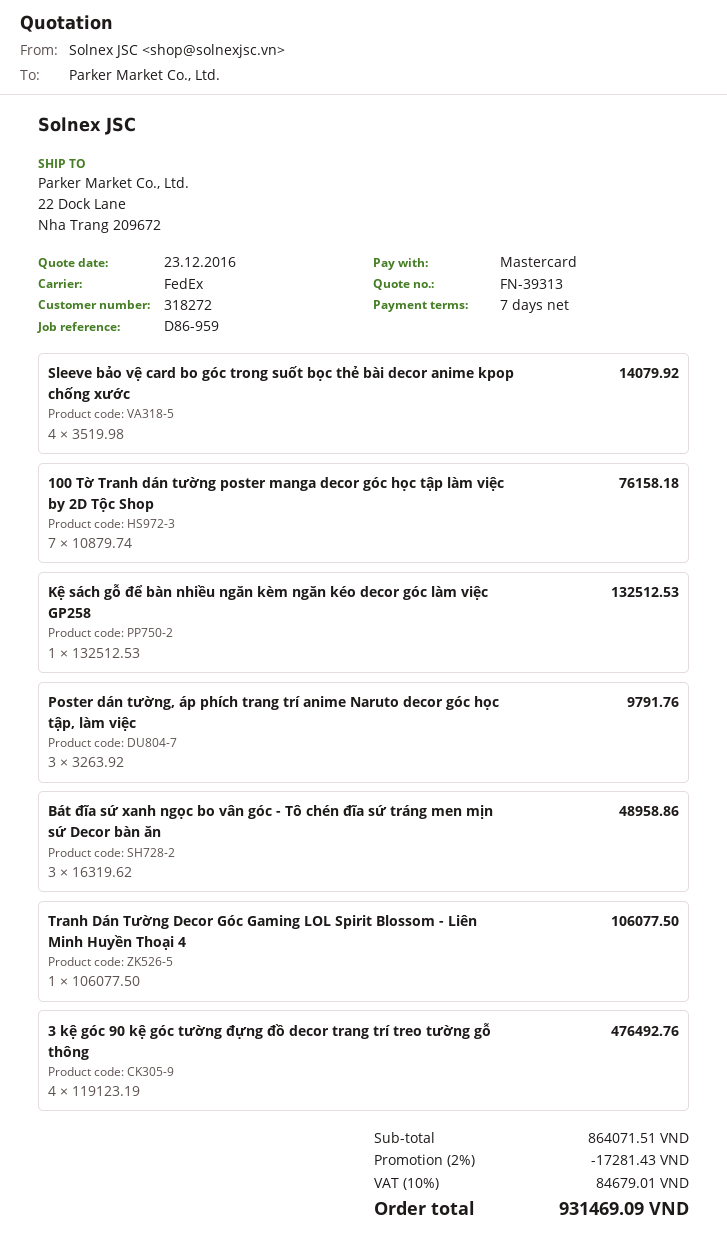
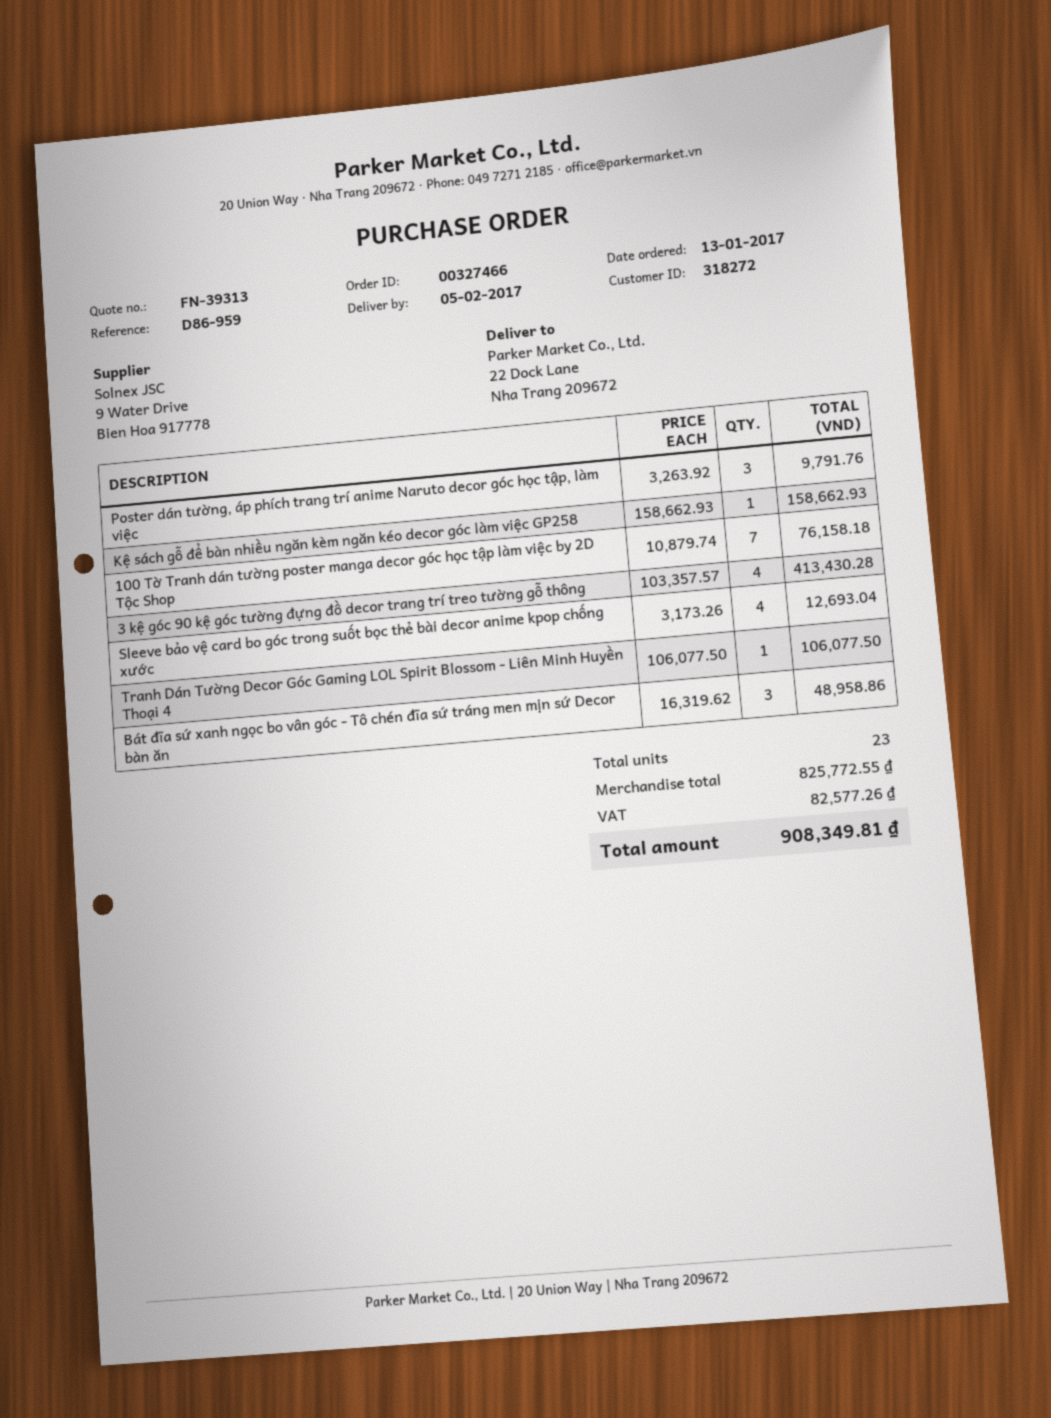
Sleeve bảo vệ card bo góc trong suốt bọc thẻ bài decor anime kpop chống xước: 4 x 3519.98 = 14079.92 -> 4 x 3173.26 = 12693.04
Kệ sách gỗ để bàn nhiều ngăn kèm ngăn kéo decor góc làm việc GP258: 1 x 132512.53 = 132512.53 -> 1 x 158662.93 = 158662.93
3 kệ góc 90 kệ góc tường đựng đồ decor trang trí treo tường gỗ thông: 4 x 119123.19 = 476492.76 -> 4 x 103357.57 = 413430.28
subtotal: 864071.51 -> 825772.55
discount: 2% = 17281.43 -> none
tax: 84679.01 -> 82577.26
total: 931469.09 -> 908349.81

